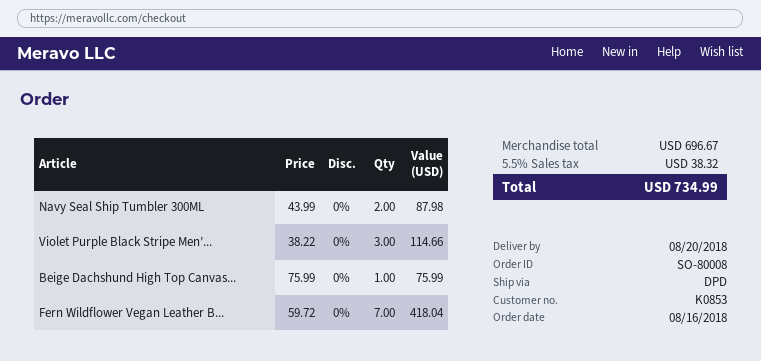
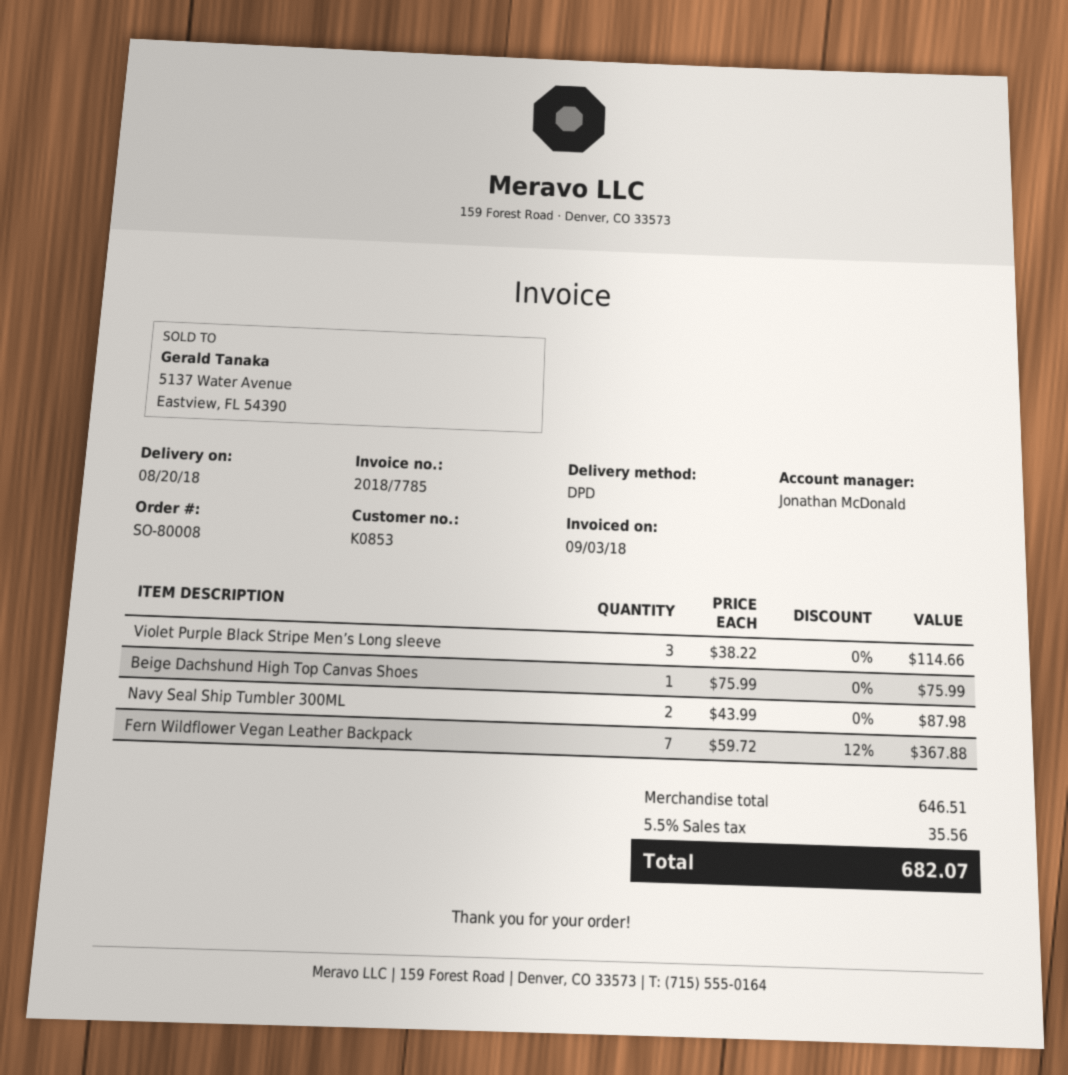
Fern Wildflower Vegan Leather B...: 7 x 59.72 = 418.04 -> 7 x 59.72 - 12% = 367.88
subtotal: 696.67 -> 646.51
tax: 5.5% = 38.32 -> 5.5% = 35.56
total: 734.99 -> 682.07

